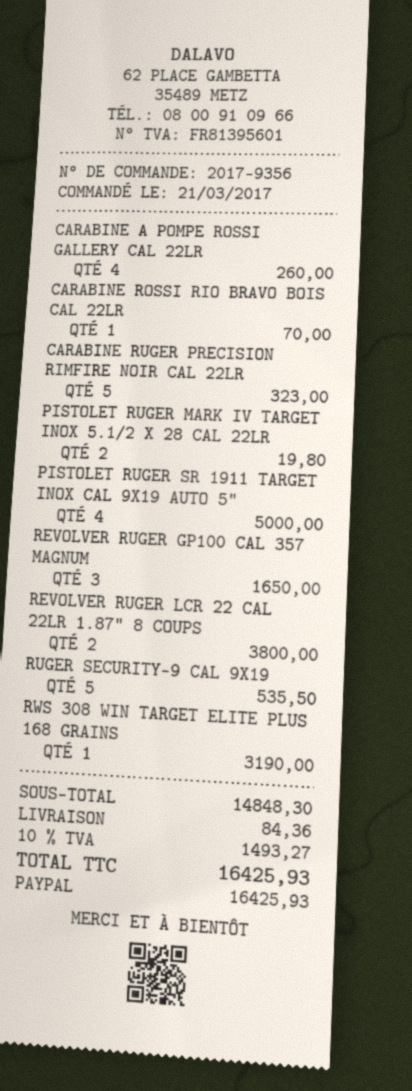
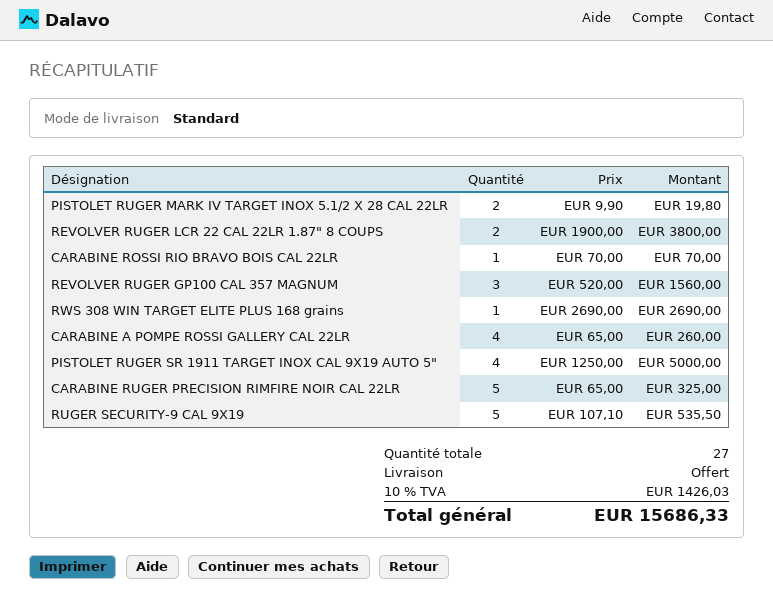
CARABINE RUGER PRECISION RIMFIRE NOIR CAL 22LR: 5 for 323.00 -> 5 for 325.00
REVOLVER RUGER GP100 CAL 357 MAGNUM: 3 for 1650.00 -> 3 for 1560.00
RWS 308 WIN TARGET ELITE PLUS 168 GRAINS: 1 for 3190.00 -> 1 for 2690.00
shipping: 84.36 -> 0.00
tax: 10% = 1493.27 -> 10% = 1426.03
total: 16425.93 -> 15686.33

